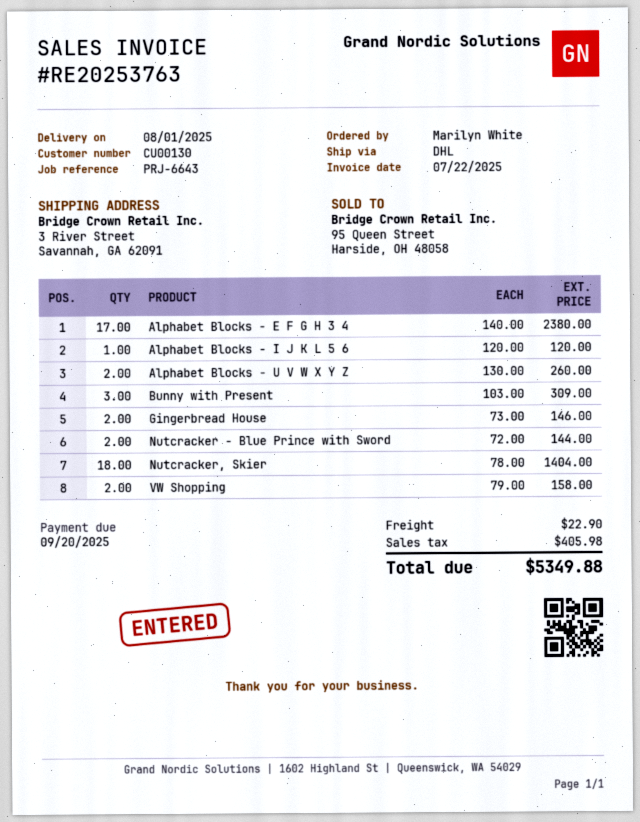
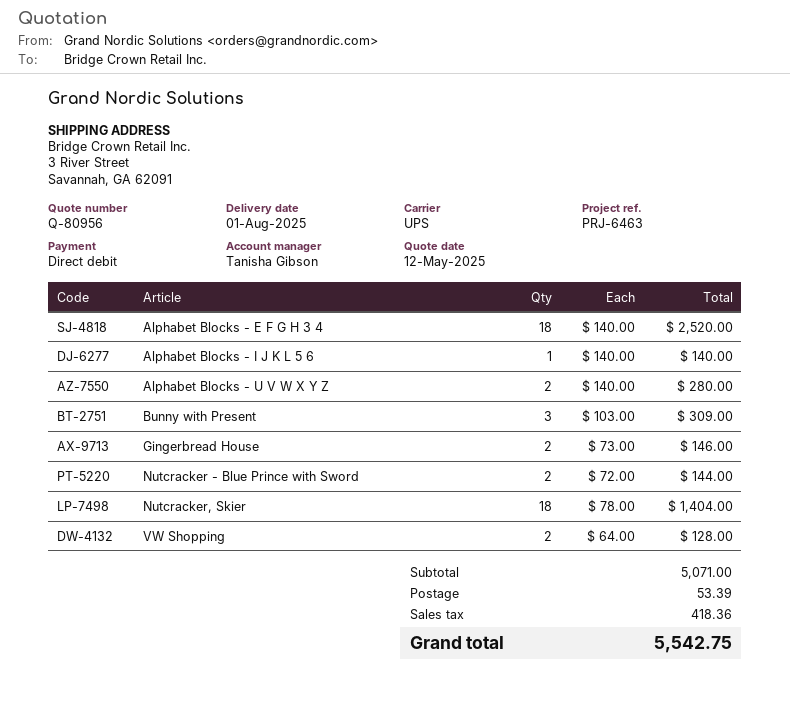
reference: PRJ-6643 -> PRJ-6463
shipping method: DHL -> UPS
Alphabet Blocks - E F G H 3 4: 17 x 140.00 = 2380.00 -> 18 x 140.00 = 2520.00
Alphabet Blocks - I J K L 5 6: 1 x 120.00 = 120.00 -> 1 x 140.00 = 140.00
Alphabet Blocks - U V W X Y Z: 2 x 130.00 = 260.00 -> 2 x 140.00 = 280.00
VW Shopping: 2 x 79.00 = 158.00 -> 2 x 64.00 = 128.00
shipping: 22.90 -> 53.39
tax: 405.98 -> 418.36
total: 5349.88 -> 5542.75

